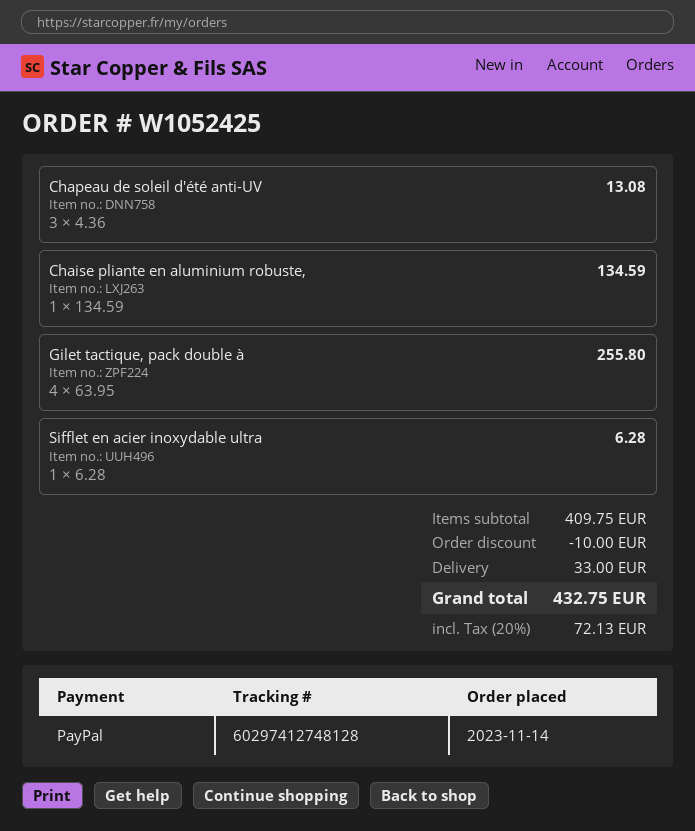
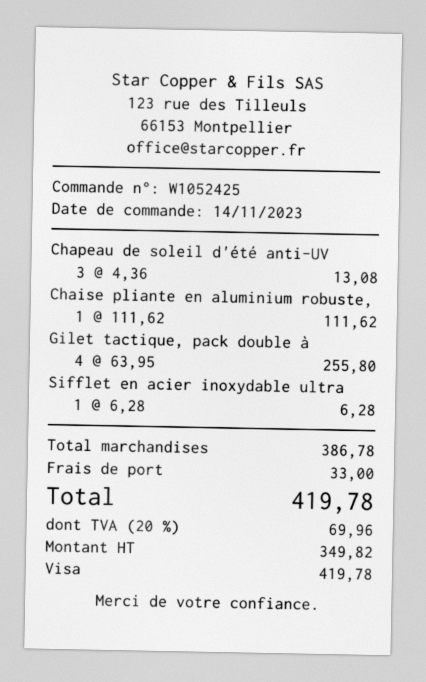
payment method: PayPal -> Visa
Chaise pliante en aluminium robuste,: 1 x 134.59 = 134.59 -> 1 x 111.62 = 111.62
subtotal: 409.75 -> 386.78
discount: 10.00 -> none
tax: 20% = 72.13 -> 20% = 69.96
total: 432.75 -> 419.78

